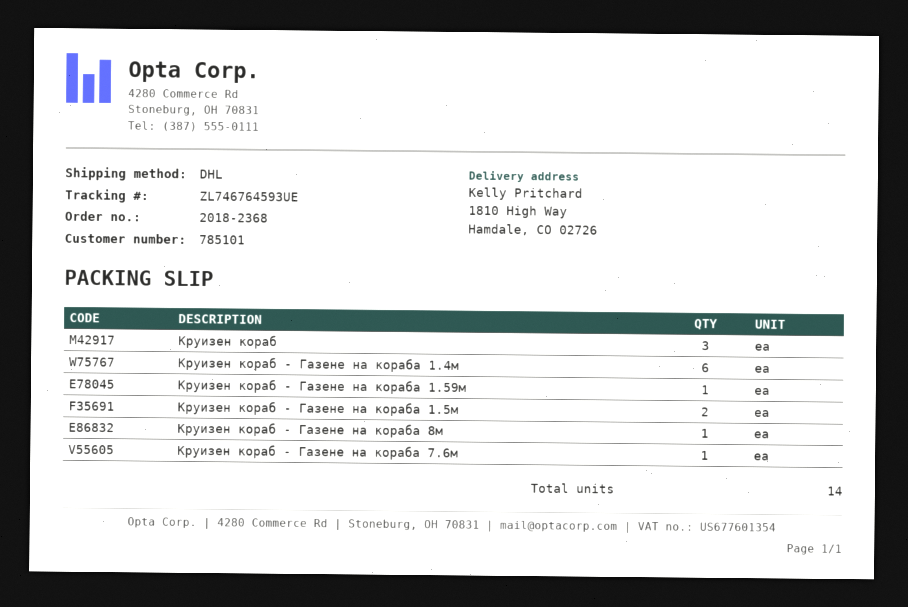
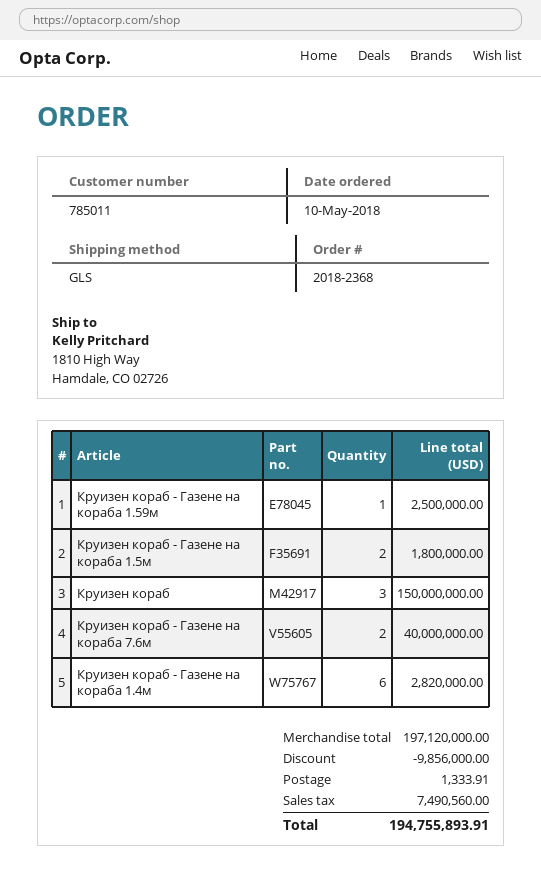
customer number: 785101 -> 785011
shipping method: DHL -> GLS
Круизен кораб - Газене на кораба 8м: 1 -> none
Круизен кораб - Газене на кораба 7.6м: 1 -> 2

